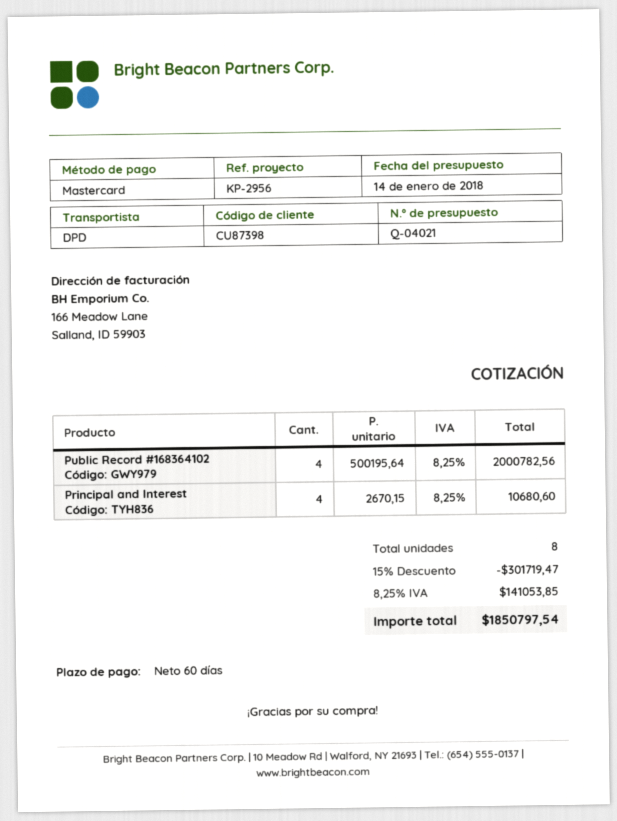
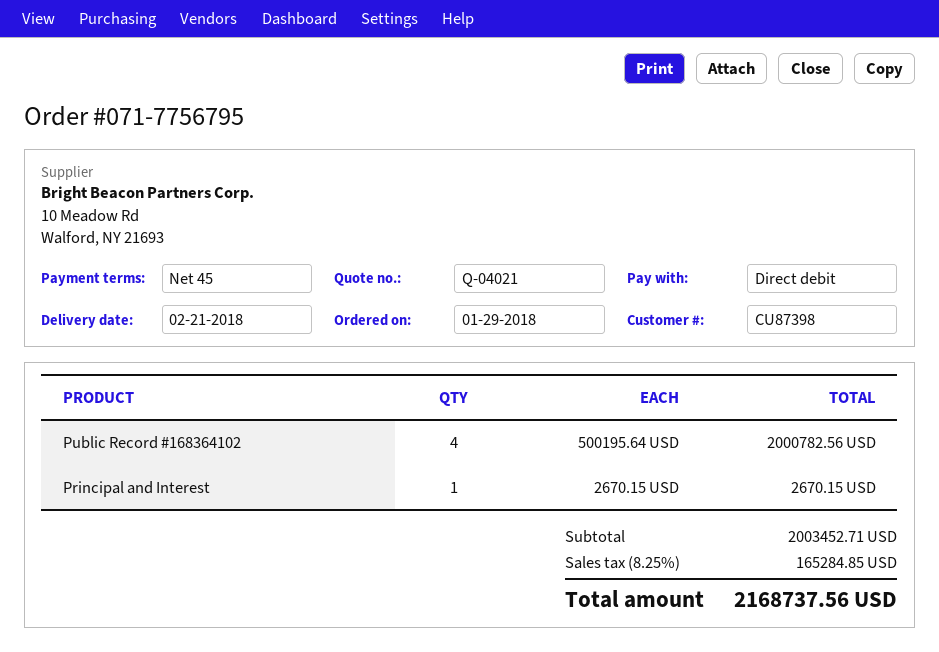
payment terms: 60 days -> 45 days
payment method: Mastercard -> direct debit
Principal and Interest: 4 x 2670.15 = 10680.60 -> 1 x 2670.15 = 2670.15
discount: 15% = 301719.47 -> none
tax: 8.25% = 141053.85 -> 8.25% = 165284.85
total: 1850797.54 -> 2168737.56

